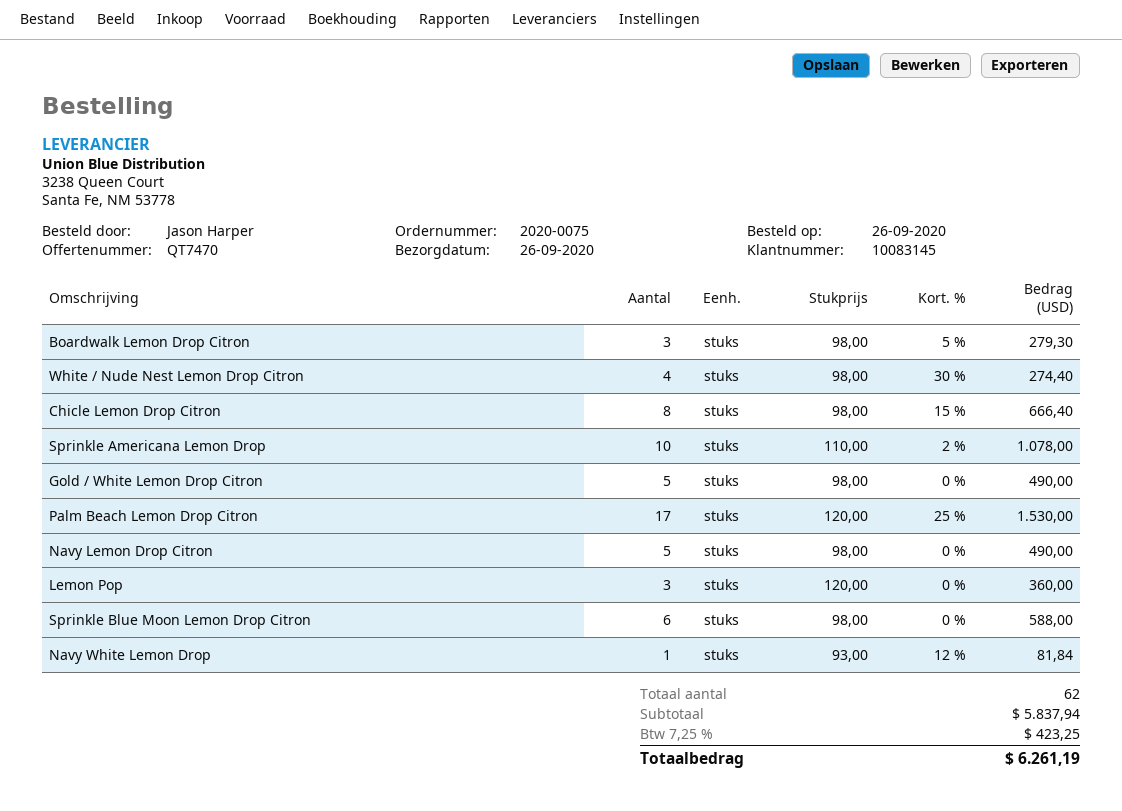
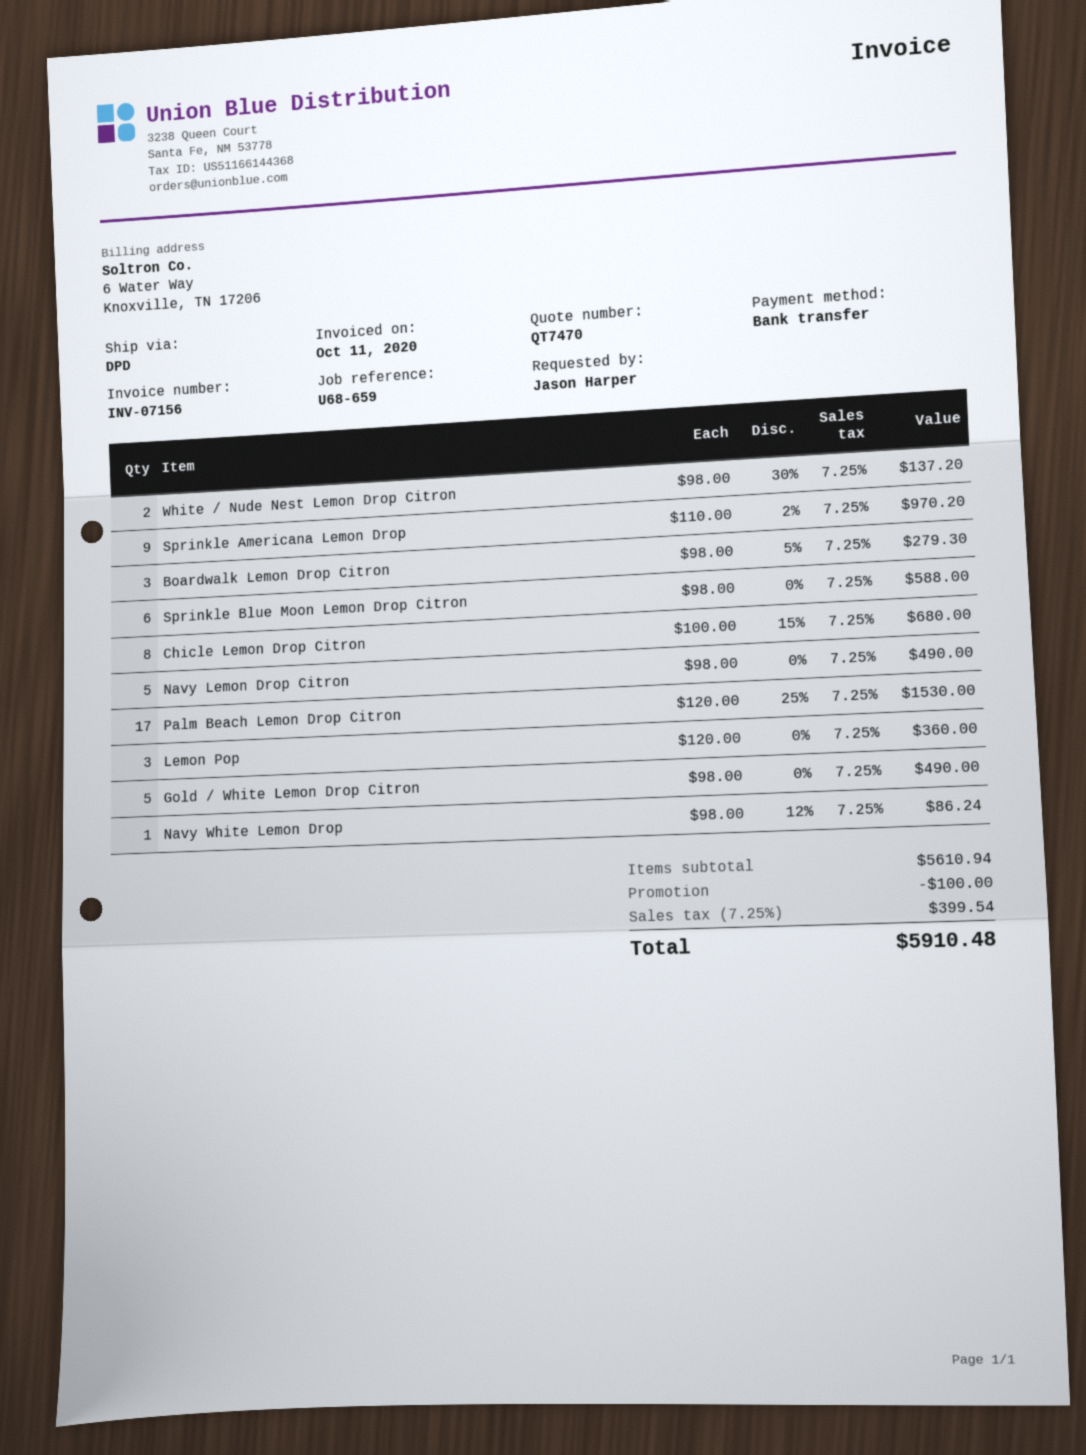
White / Nude Nest Lemon Drop Citron: 4 x 98.00 - 30% = 274.40 -> 2 x 98.00 - 30% = 137.20
Chicle Lemon Drop Citron: 8 x 98.00 - 15% = 666.40 -> 8 x 100.00 - 15% = 680.00
Sprinkle Americana Lemon Drop: 10 x 110.00 - 2% = 1078.00 -> 9 x 110.00 - 2% = 970.20
Navy White Lemon Drop: 1 x 93.00 - 12% = 81.84 -> 1 x 98.00 - 12% = 86.24
subtotal: 5837.94 -> 5610.94
discount: none -> 100.00
tax: 7.25% = 423.25 -> 7.25% = 399.54
total: 6261.19 -> 5910.48

